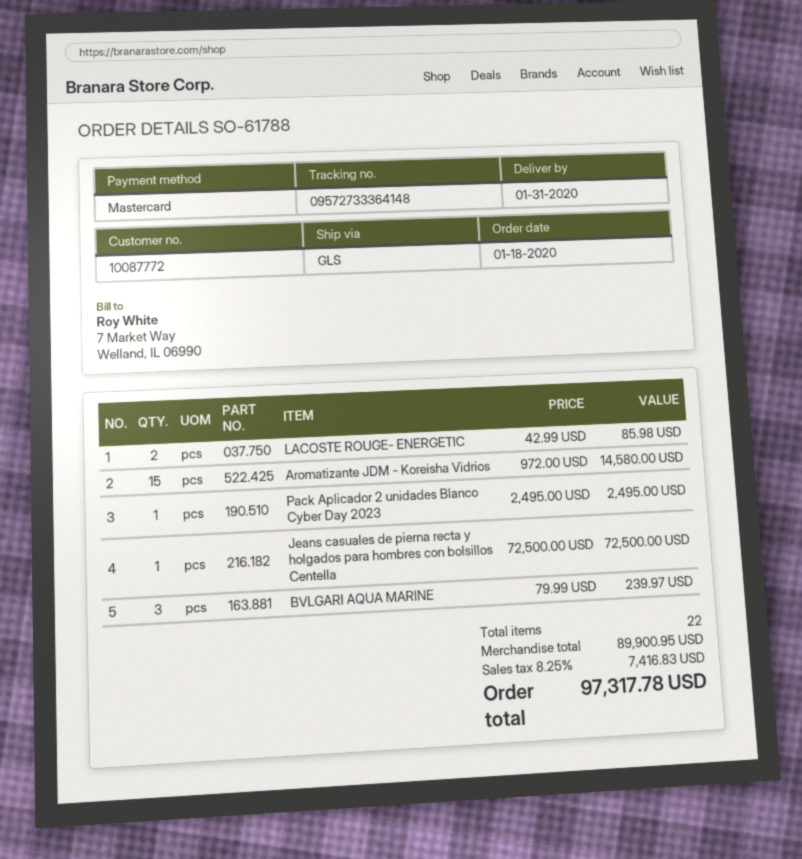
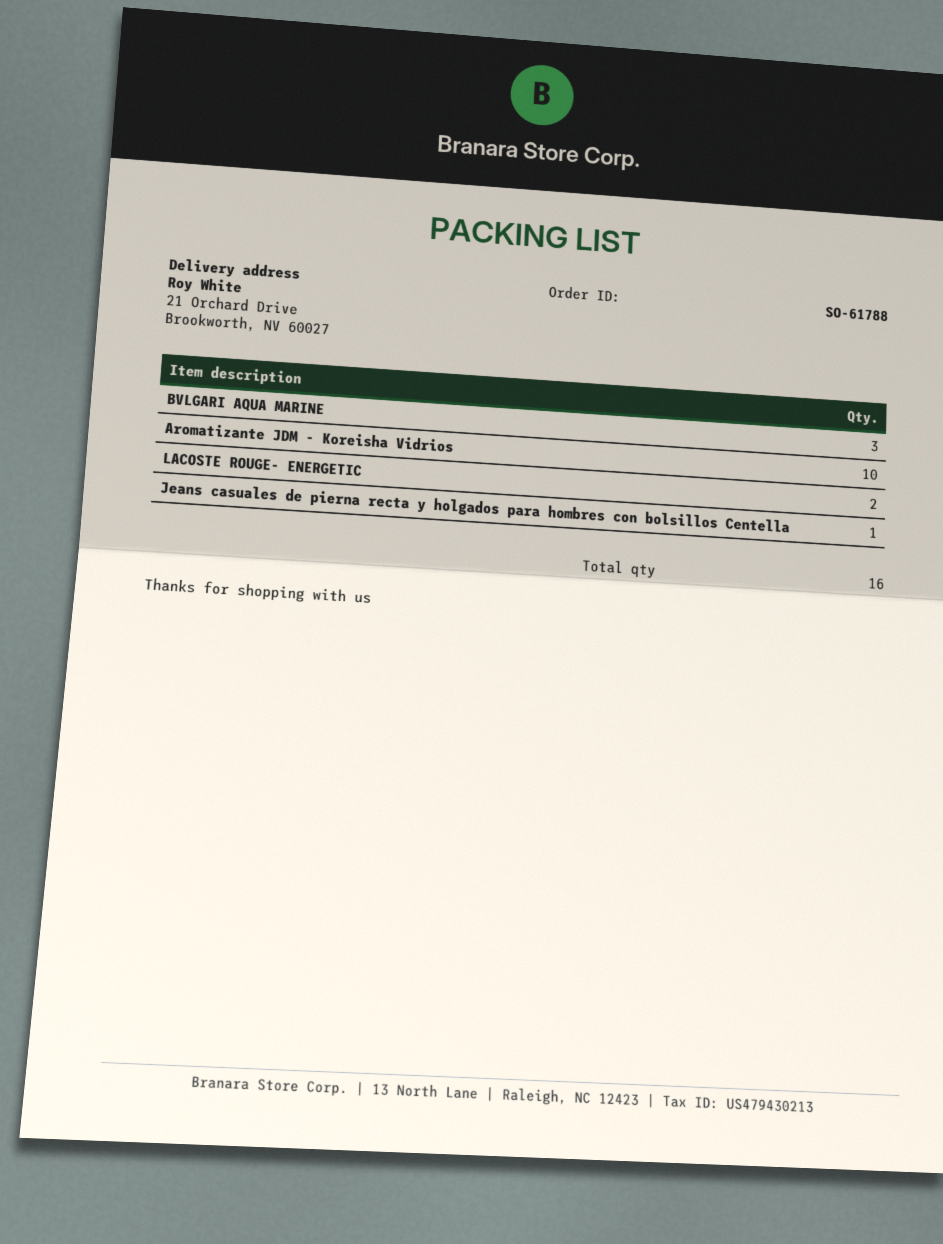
Aromatizante JDM - Koreisha Vidrios: 15 -> 10
Pack Aplicador 2 unidades Blanco Cyber Day 2023: 1 -> none
total quantity: 22 -> 16

